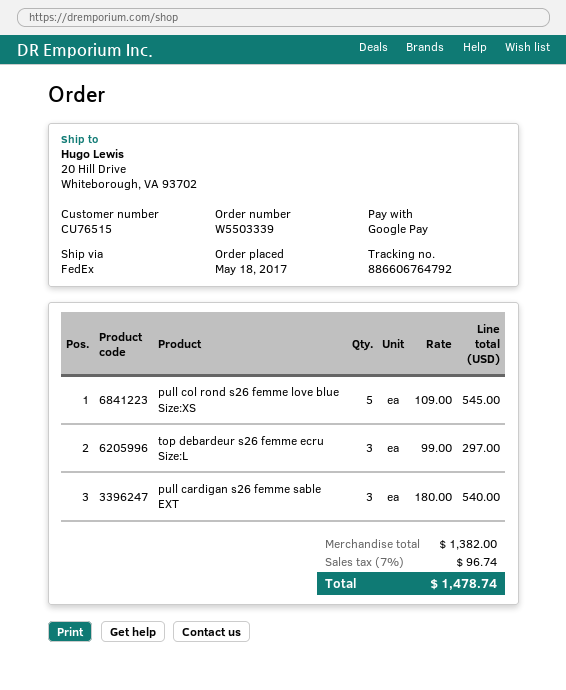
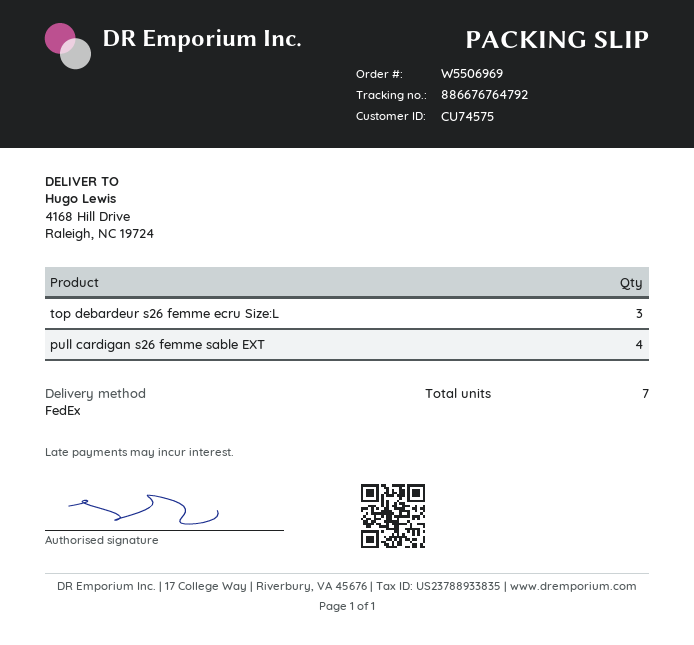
order number: W5503339 -> W5506969
customer number: CU76515 -> CU74575
tracking number: 886606764792 -> 886676764792
ship to: 20 Hill Drive, Whiteborough, VA 93702 -> 4168 Hill Drive, Raleigh, NC 19724
pull col rond s26 femme love blue Size:XS: 5 -> none
pull cardigan s26 femme sable EXT: 3 -> 4

